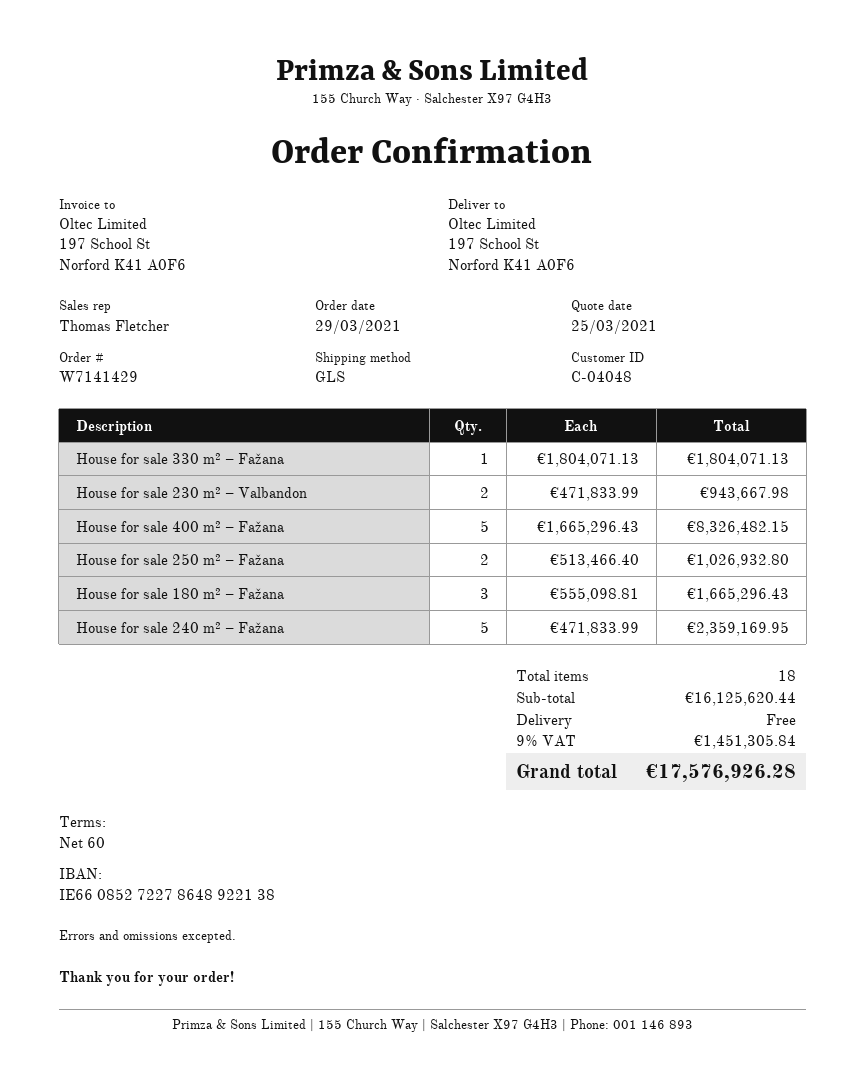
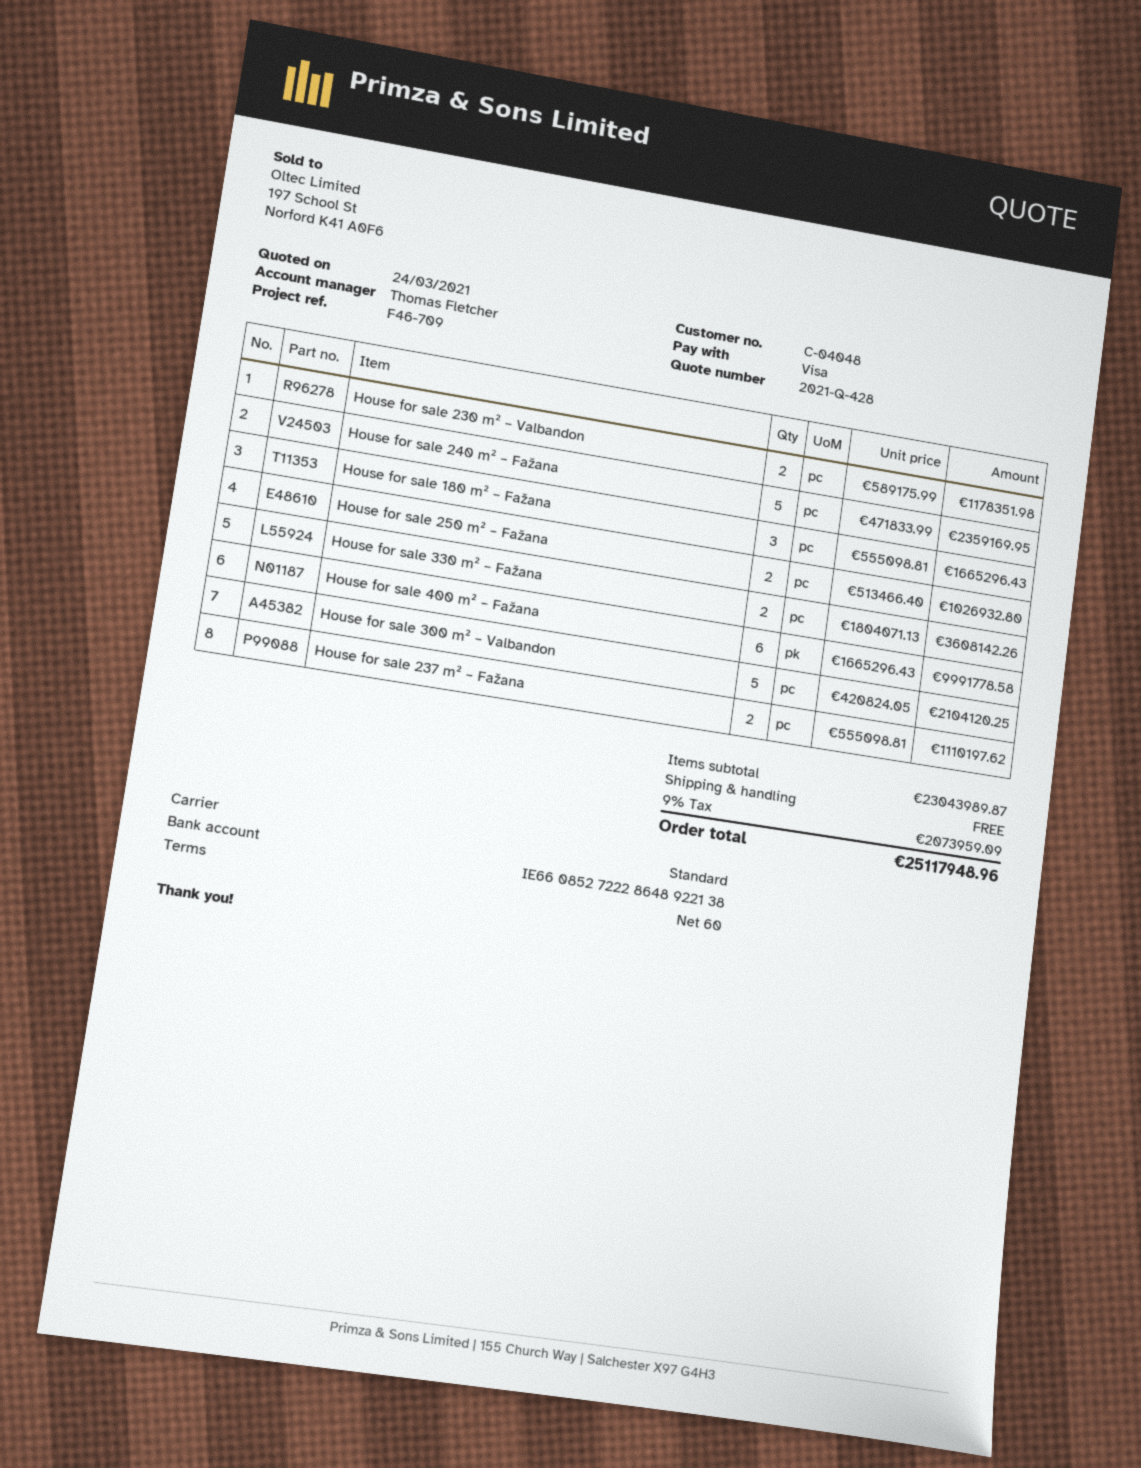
quote date: 2021-03-25 -> 2021-03-24
bank account: IE66085272278648922138 -> IE66085272228648922138
shipping method: GLS -> standard
House for sale 330 m² – Fažana: 1 x 1804071.13 = 1804071.13 -> 2 x 1804071.13 = 3608142.26
House for sale 230 m² – Valbandon: 2 x 471833.99 = 943667.98 -> 2 x 589175.99 = 1178351.98
House for sale 400 m² – Fažana: 5 x 1665296.43 = 8326482.15 -> 6 x 1665296.43 = 9991778.58
House for sale 300 m² – Valbandon: none -> 5 x 420824.05 = 2104120.25
House for sale 237 m² – Fažana: none -> 2 x 555098.81 = 1110197.62
subtotal: 16125620.44 -> 23043989.87
tax: 9% = 1451305.84 -> 9% = 2073959.09
total: 17576926.28 -> 25117948.96

